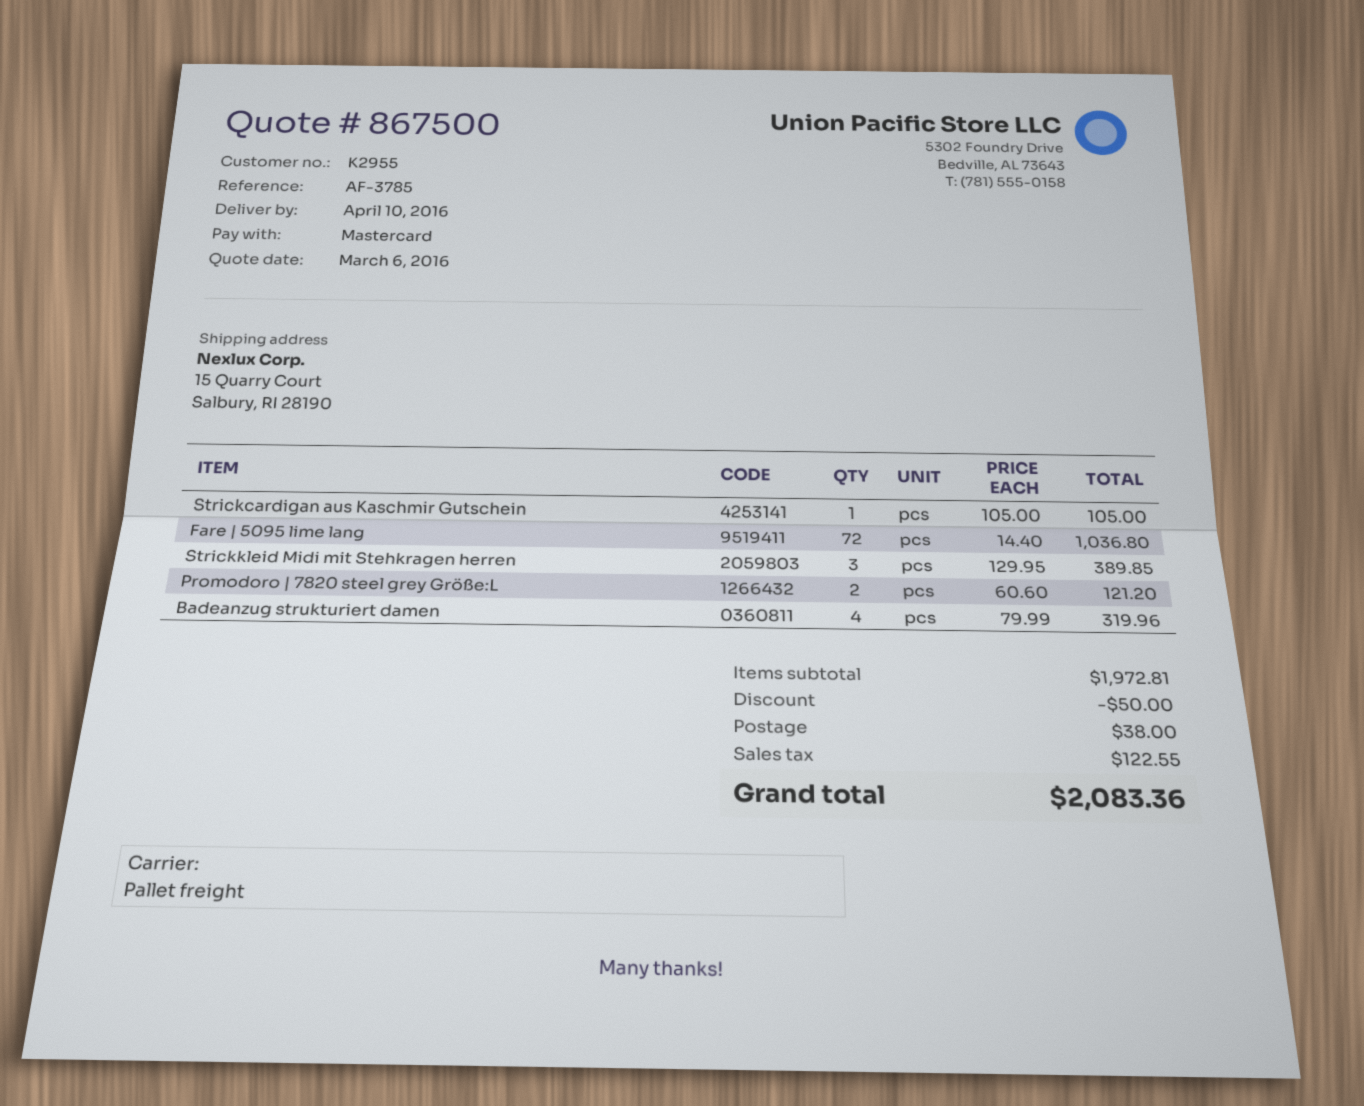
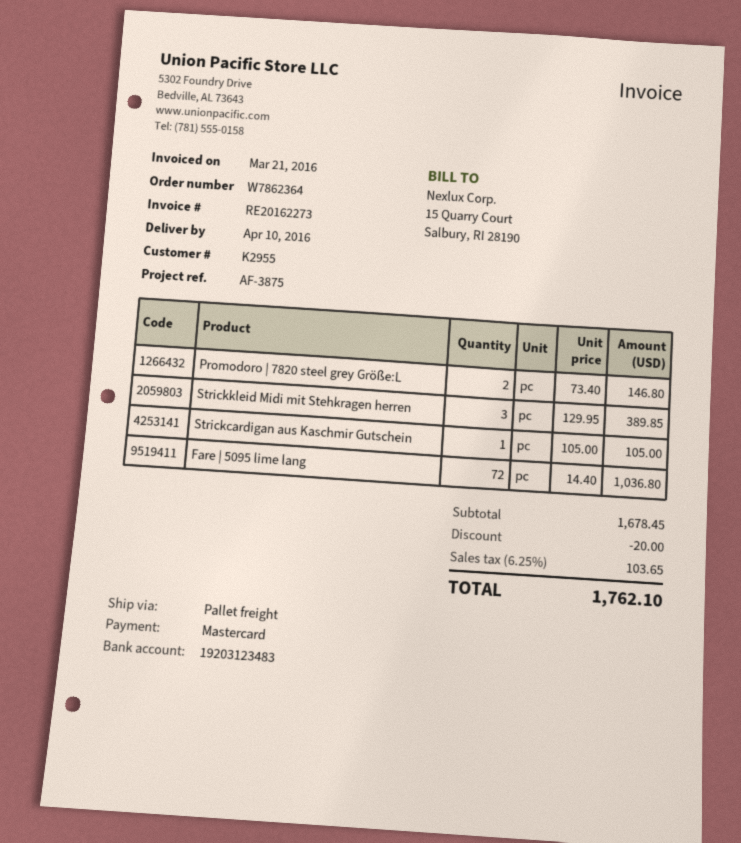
reference: AF-3785 -> AF-3875
Promodoro | 7820 steel grey Größe:L: 2 x 60.60 = 121.20 -> 2 x 73.40 = 146.80
Badeanzug strukturiert damen: 4 x 79.99 = 319.96 -> none
subtotal: 1972.81 -> 1678.45
discount: 50.00 -> 20.00
shipping: 38.00 -> none
tax: 122.55 -> 103.65
total: 2083.36 -> 1762.10

